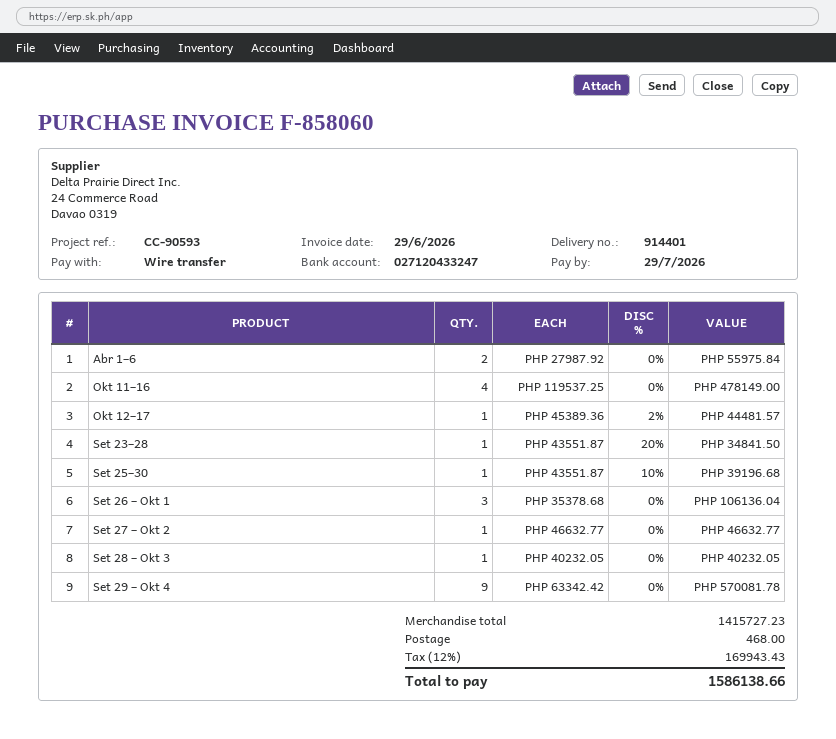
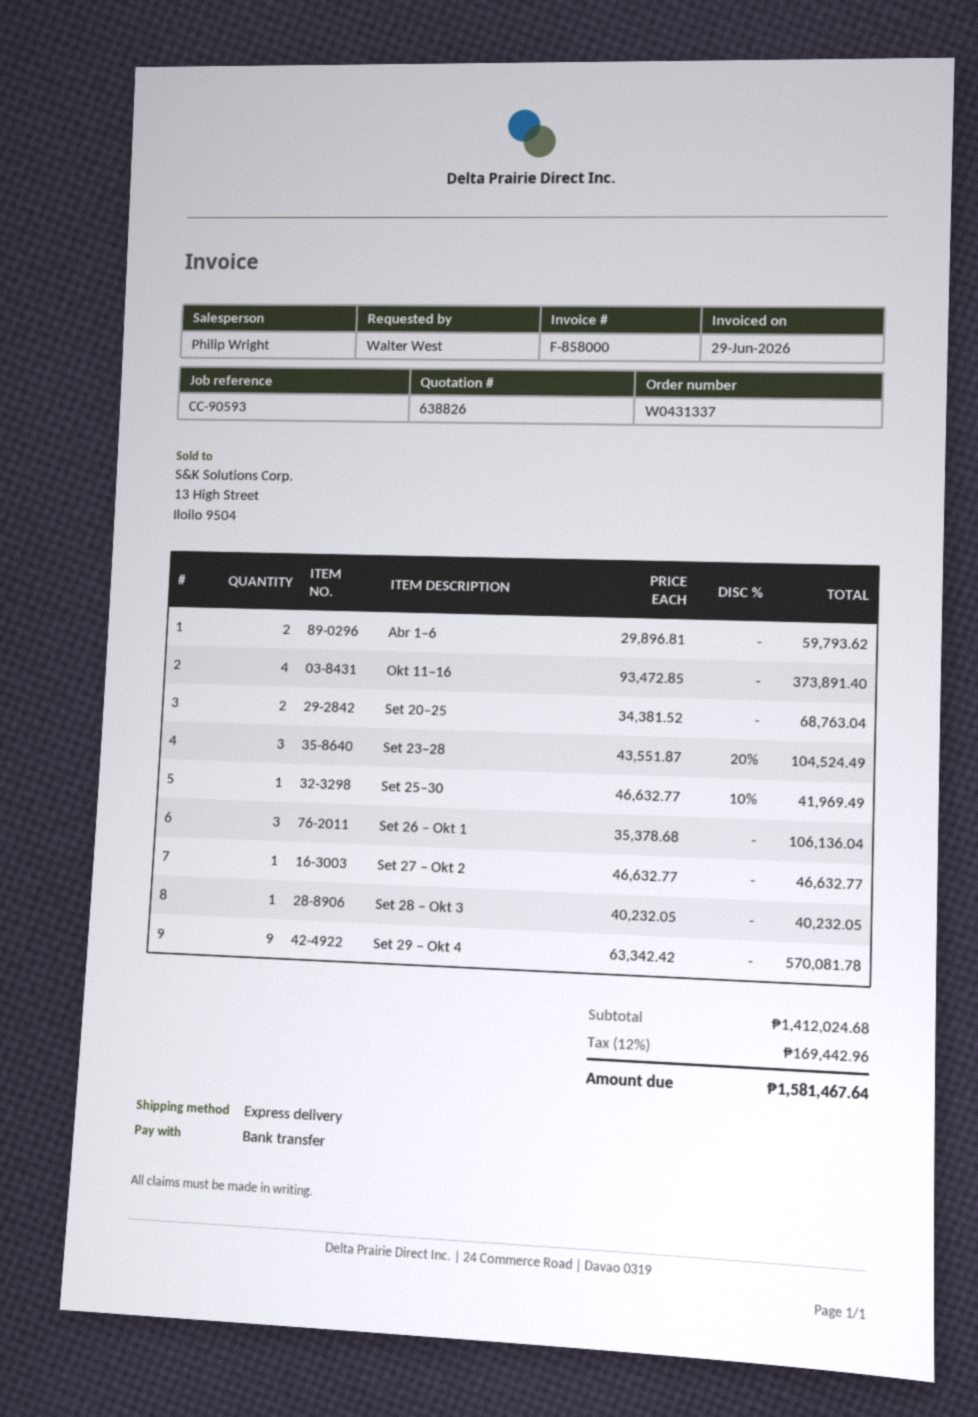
invoice number: F-858060 -> F-858000
Abr 1–6: 2 x 27987.92 = 55975.84 -> 2 x 29896.81 = 59793.62
Okt 11–16: 4 x 119537.25 = 478149.00 -> 4 x 93472.85 = 373891.40
Okt 12–17: 1 x 45389.36 - 2% = 44481.57 -> none
Set 23–28: 1 x 43551.87 - 20% = 34841.50 -> 3 x 43551.87 - 20% = 104524.49
Set 25–30: 1 x 43551.87 - 10% = 39196.68 -> 1 x 46632.77 - 10% = 41969.49
Set 20–25: none -> 2 x 34381.52 = 68763.04
subtotal: 1415727.23 -> 1412024.68
shipping: 468.00 -> none
tax: 12% = 169943.43 -> 12% = 169442.96
total: 1586138.66 -> 1581467.64

